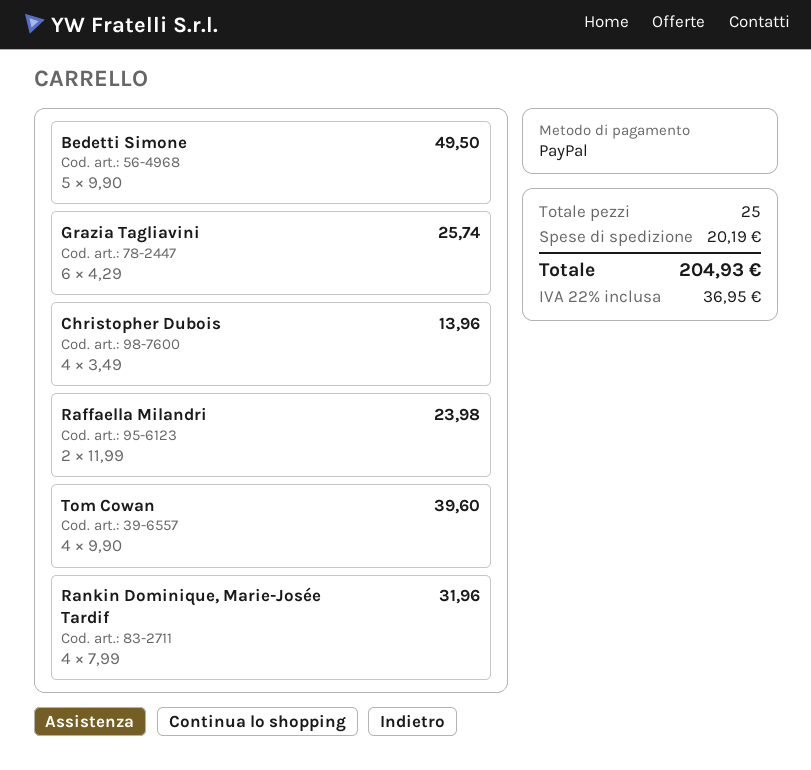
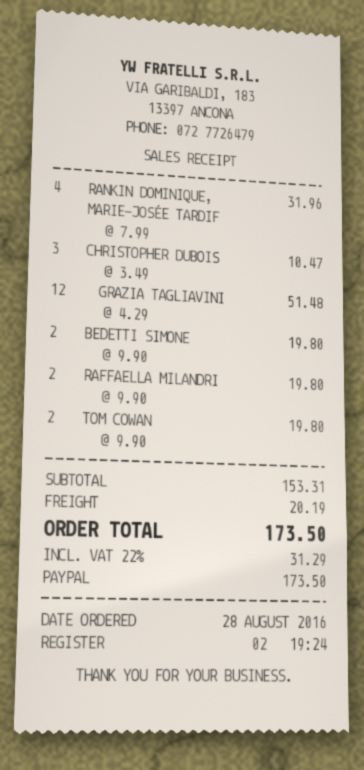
Bedetti Simone: 5 x 9.90 = 49.50 -> 2 x 9.90 = 19.80
Grazia Tagliavini: 6 x 4.29 = 25.74 -> 12 x 4.29 = 51.48
Christopher Dubois: 4 x 3.49 = 13.96 -> 3 x 3.49 = 10.47
Raffaella Milandri: 2 x 11.99 = 23.98 -> 2 x 9.90 = 19.80
Tom Cowan: 4 x 9.90 = 39.60 -> 2 x 9.90 = 19.80
tax: 22% = 36.95 -> 22% = 31.29
total: 204.93 -> 173.50

